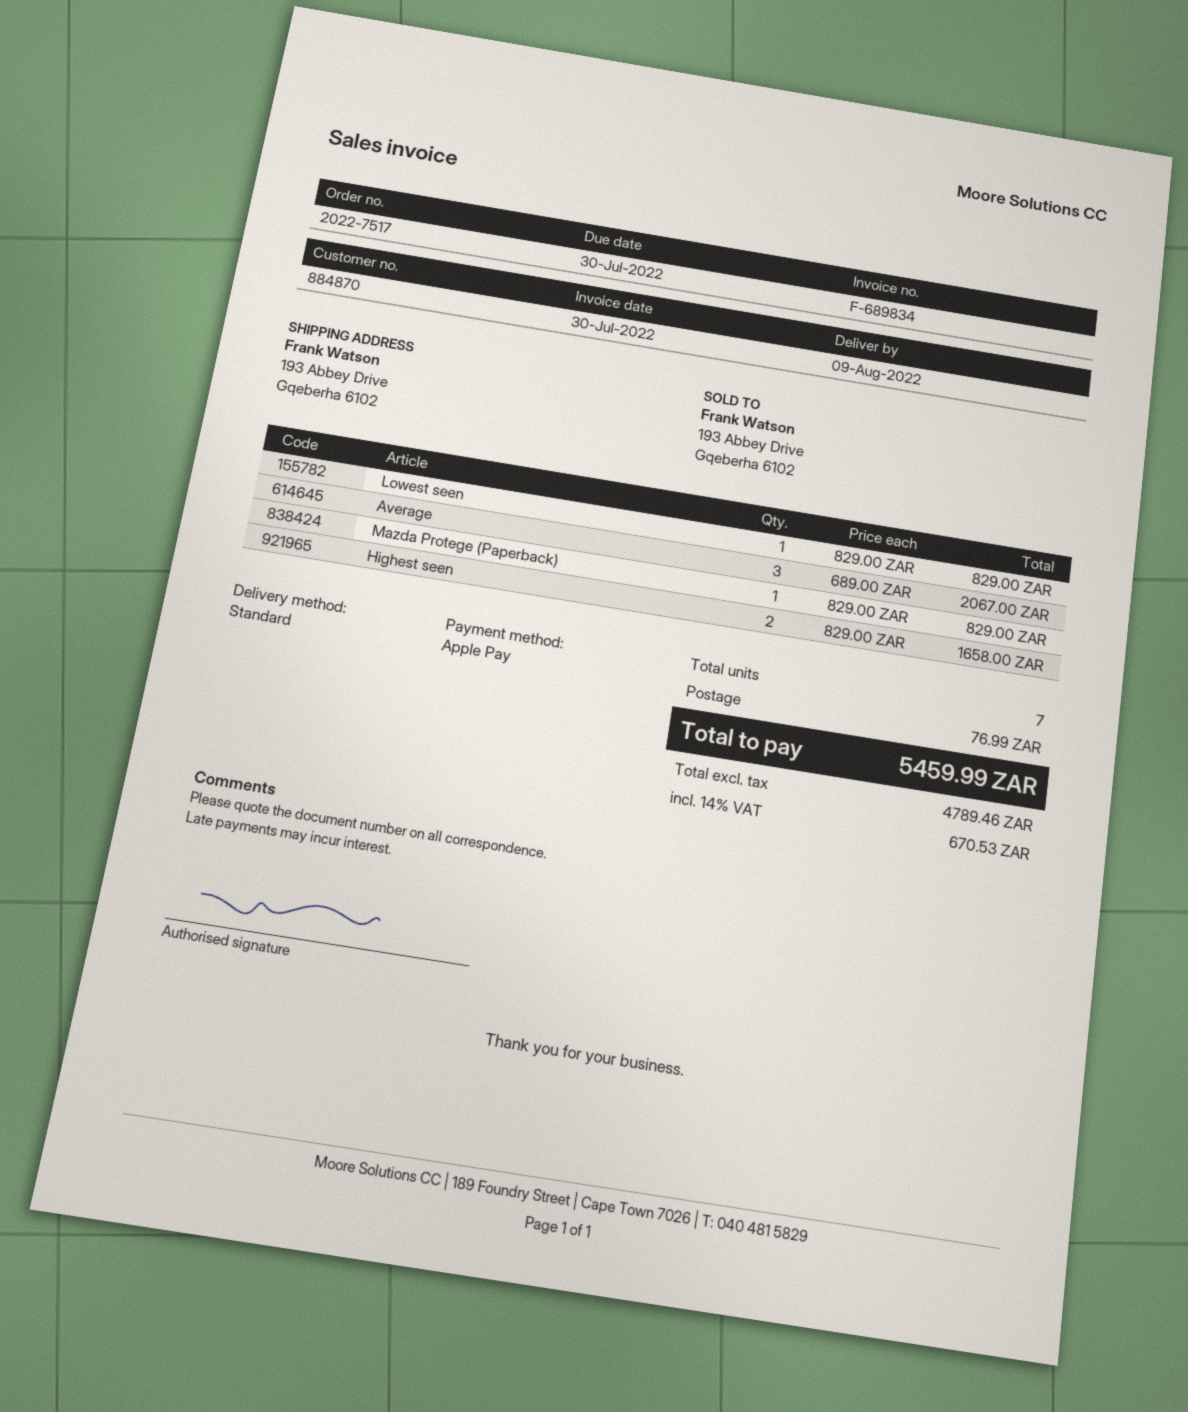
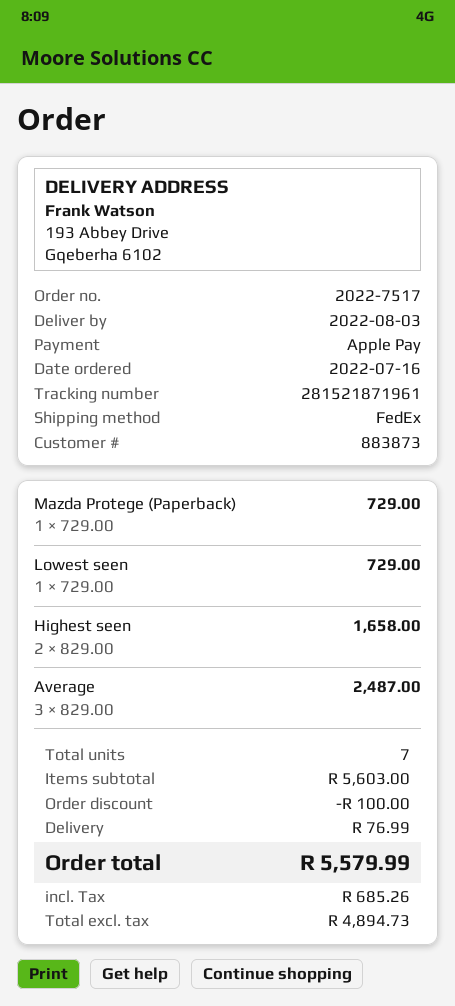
delivery date: 2022-08-09 -> 2022-08-03
customer number: 884870 -> 883873
shipping method: standard -> FedEx
Lowest seen: 1 x 829.00 = 829.00 -> 1 x 729.00 = 729.00
Average: 3 x 689.00 = 2067.00 -> 3 x 829.00 = 2487.00
Mazda Protege (Paperback): 1 x 829.00 = 829.00 -> 1 x 729.00 = 729.00
discount: none -> 100.00
net: 4789.46 -> 4894.73
tax: 670.53 -> 685.26
total: 5459.99 -> 5579.99

